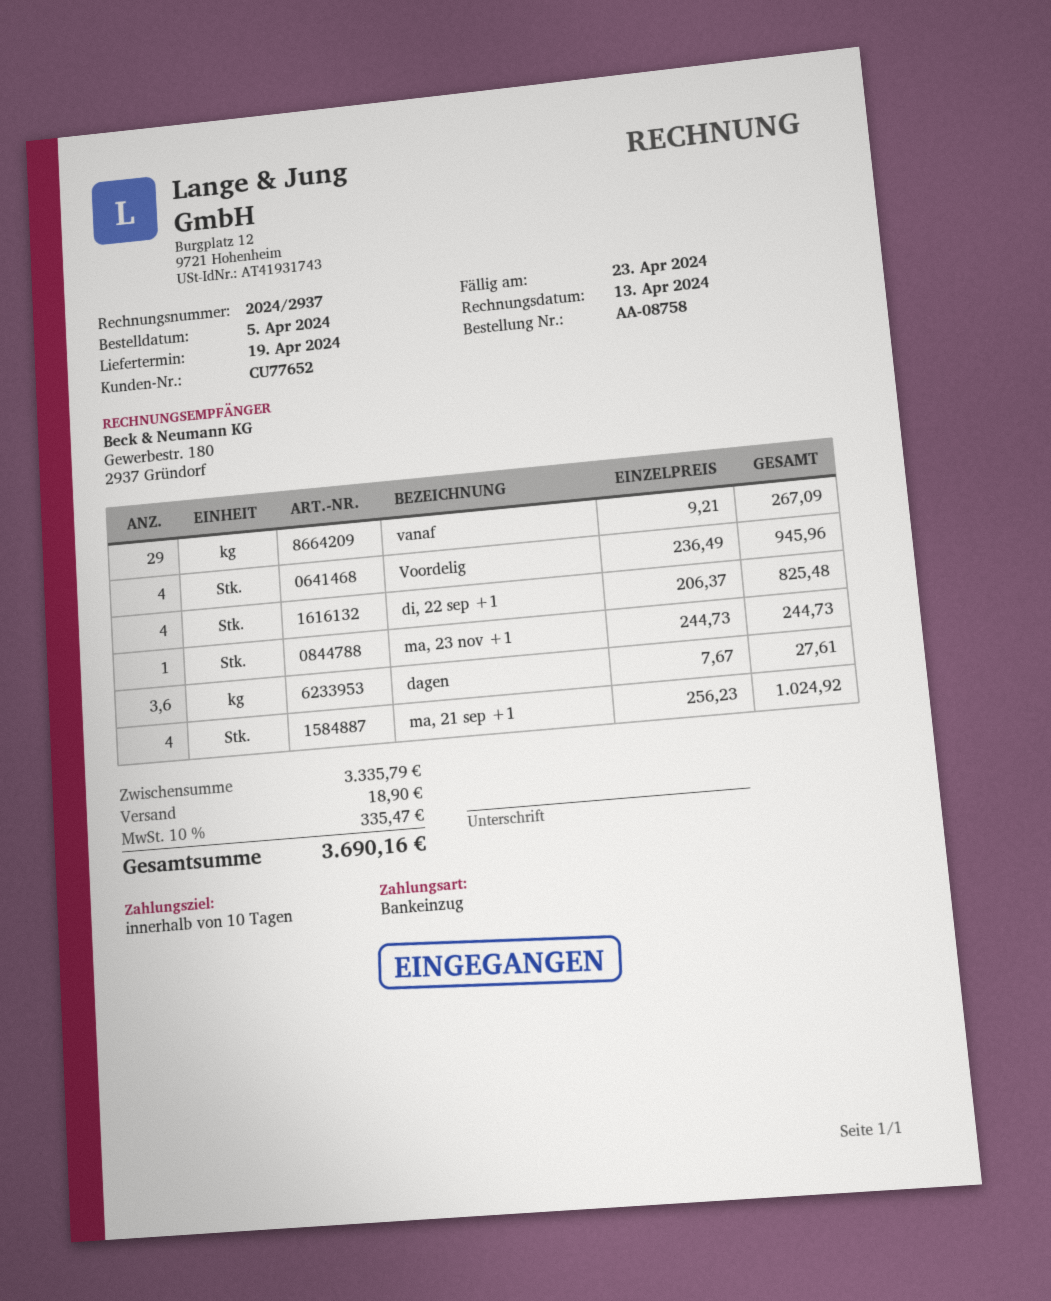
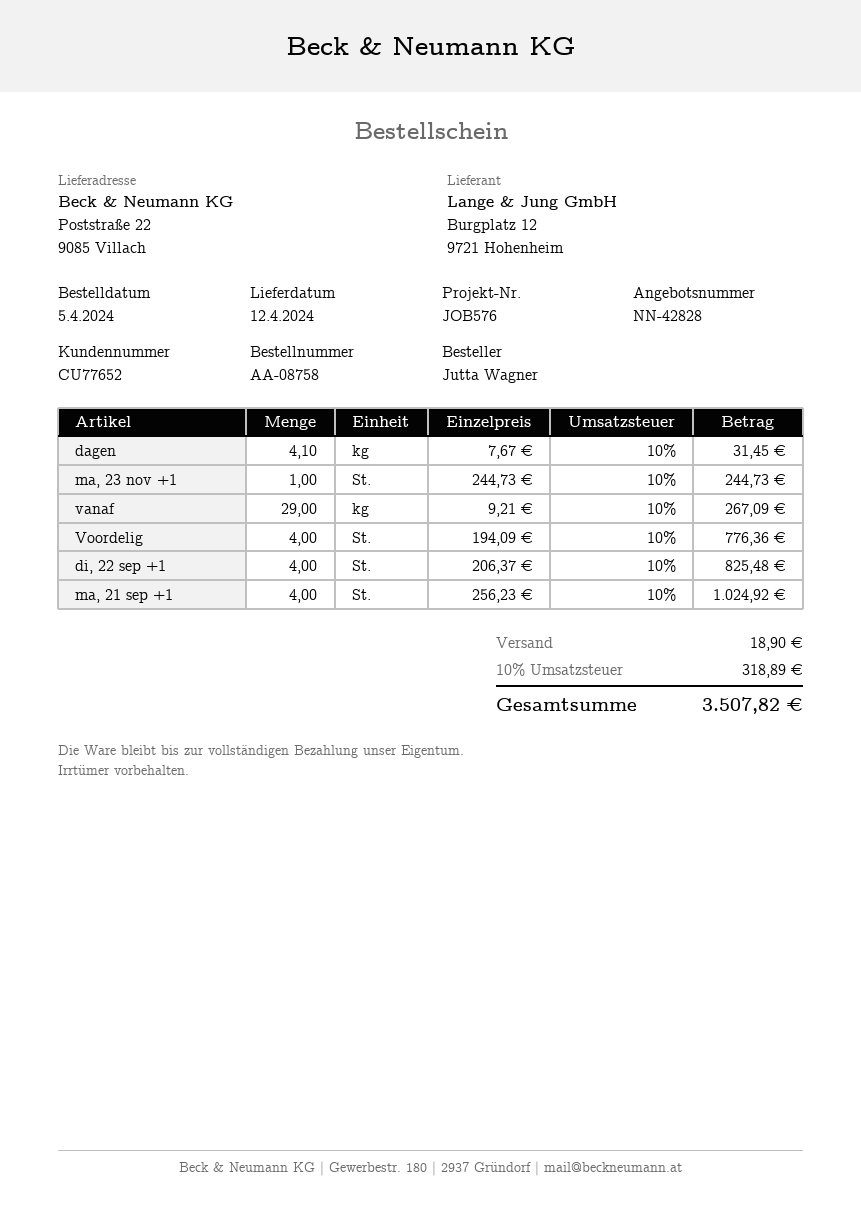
delivery date: 2024-04-19 -> 2024-04-12
Voordelig: 4 x 236.49 = 945.96 -> 4 x 194.09 = 776.36
dagen: 3.6 x 7.67 = 27.61 -> 4.1 x 7.67 = 31.45
tax: 10% = 335.47 -> 10% = 318.89
total: 3690.16 -> 3507.82

